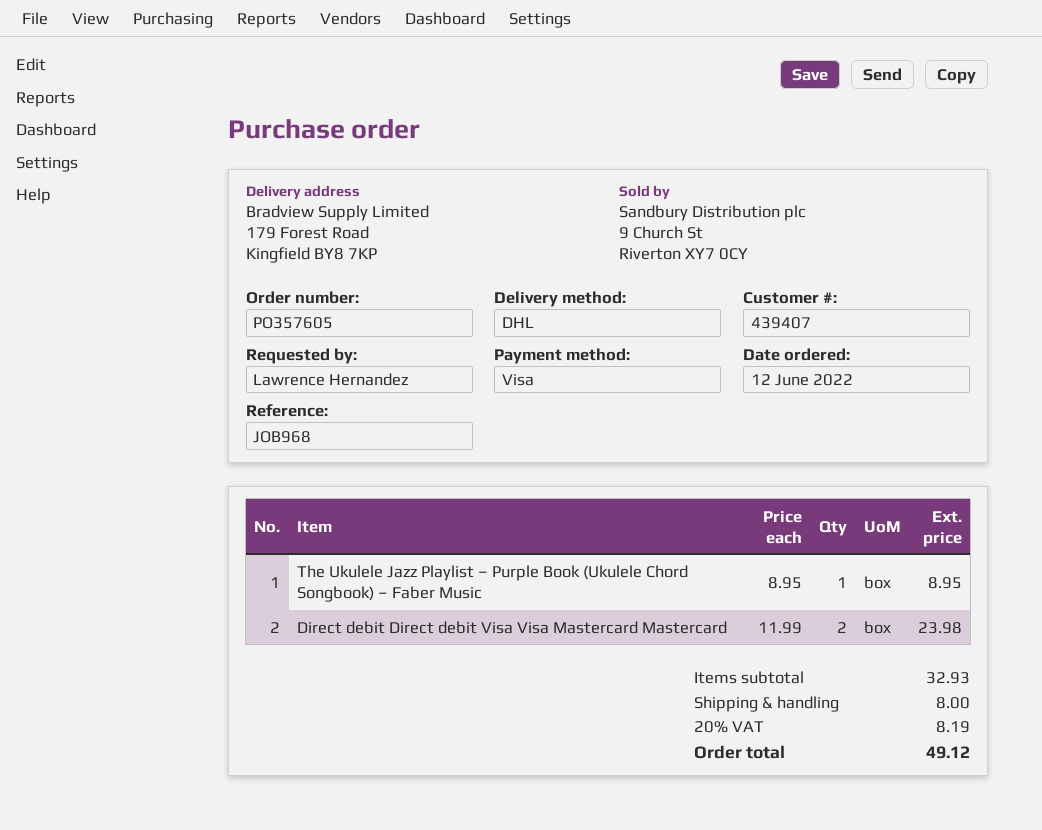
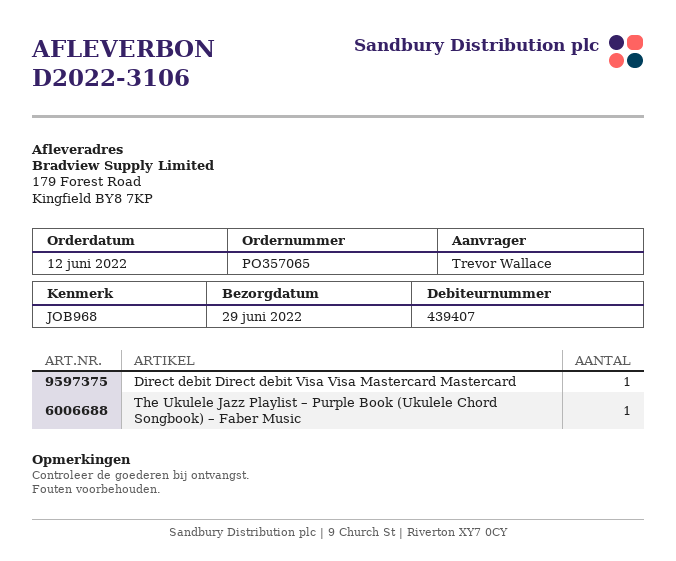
order number: PO357605 -> PO357065
ordered by: Lawrence Hernandez -> Trevor Wallace
Direct debit Direct debit Visa Visa Mastercard Mastercard: 2 -> 1

